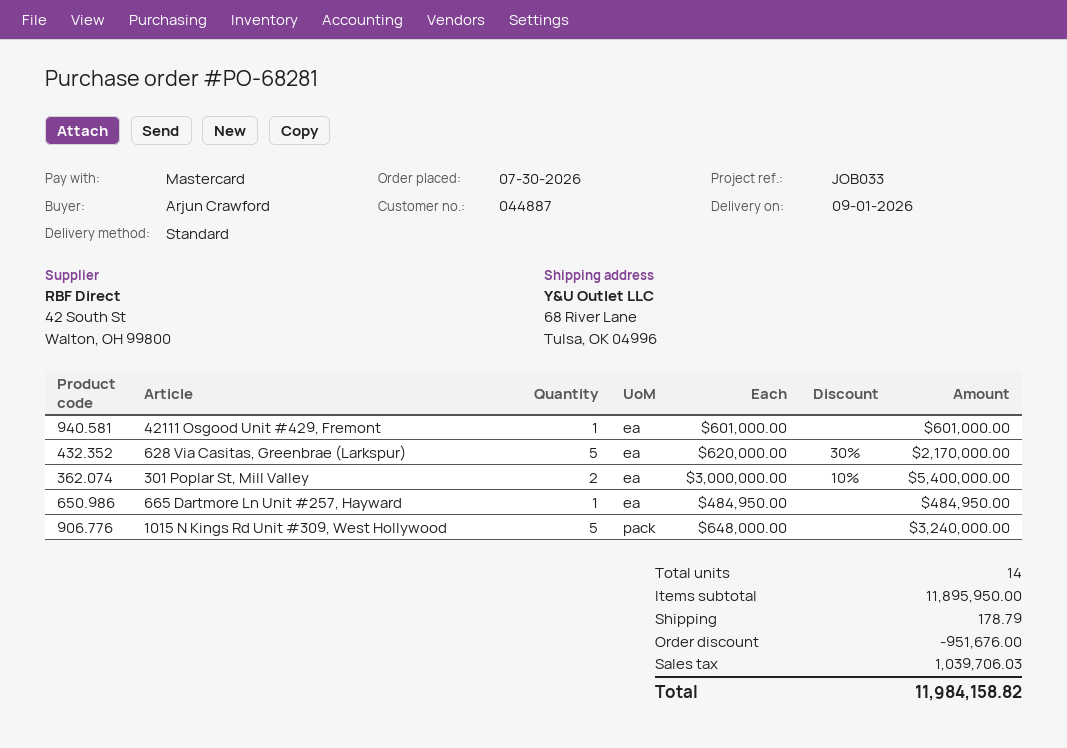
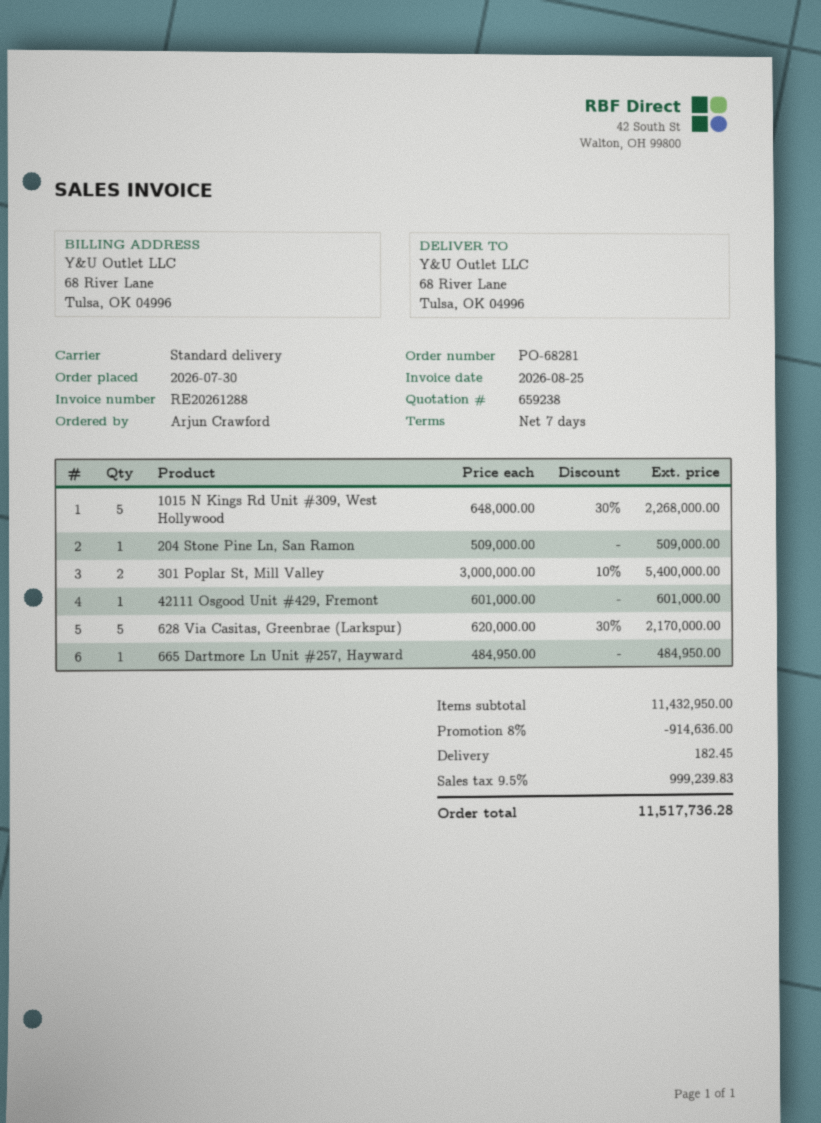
1015 N Kings Rd Unit #309, West Hollywood: 5 x 648000.00 = 3240000.00 -> 5 x 648000.00 - 30% = 2268000.00
204 Stone Pine Ln, San Ramon: none -> 1 x 509000.00 = 509000.00
subtotal: 11895950.00 -> 11432950.00
discount: 951676.00 -> 914636.00
shipping: 178.79 -> 182.45
tax: 1039706.03 -> 999239.83
total: 11984158.82 -> 11517736.28

